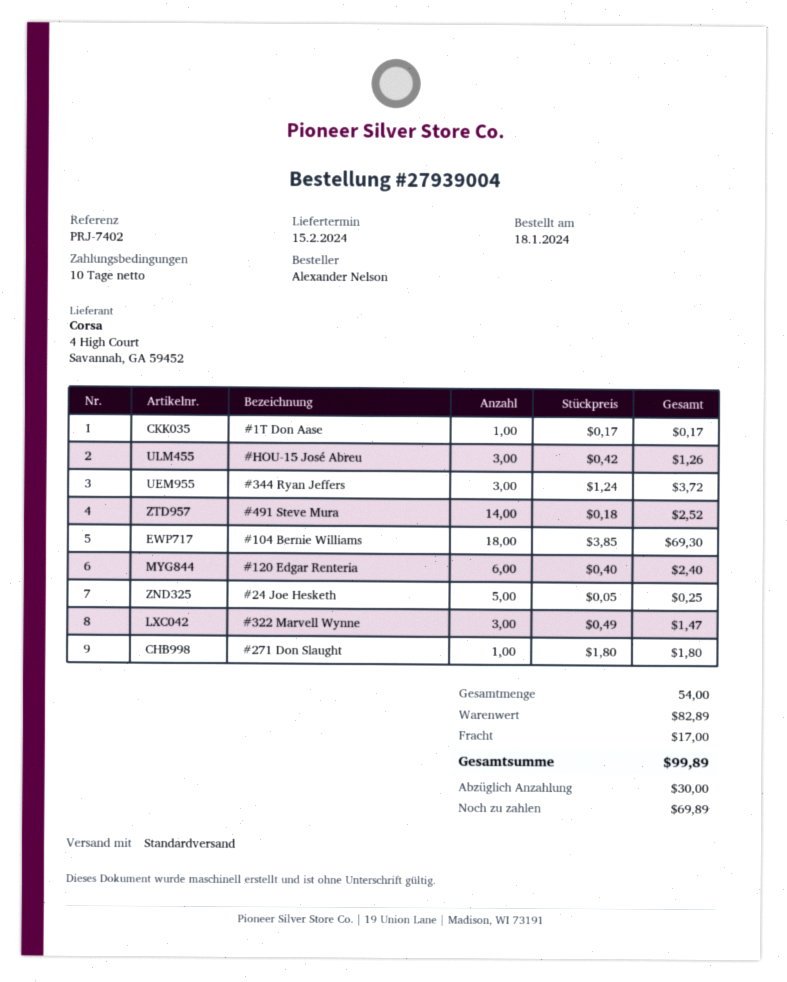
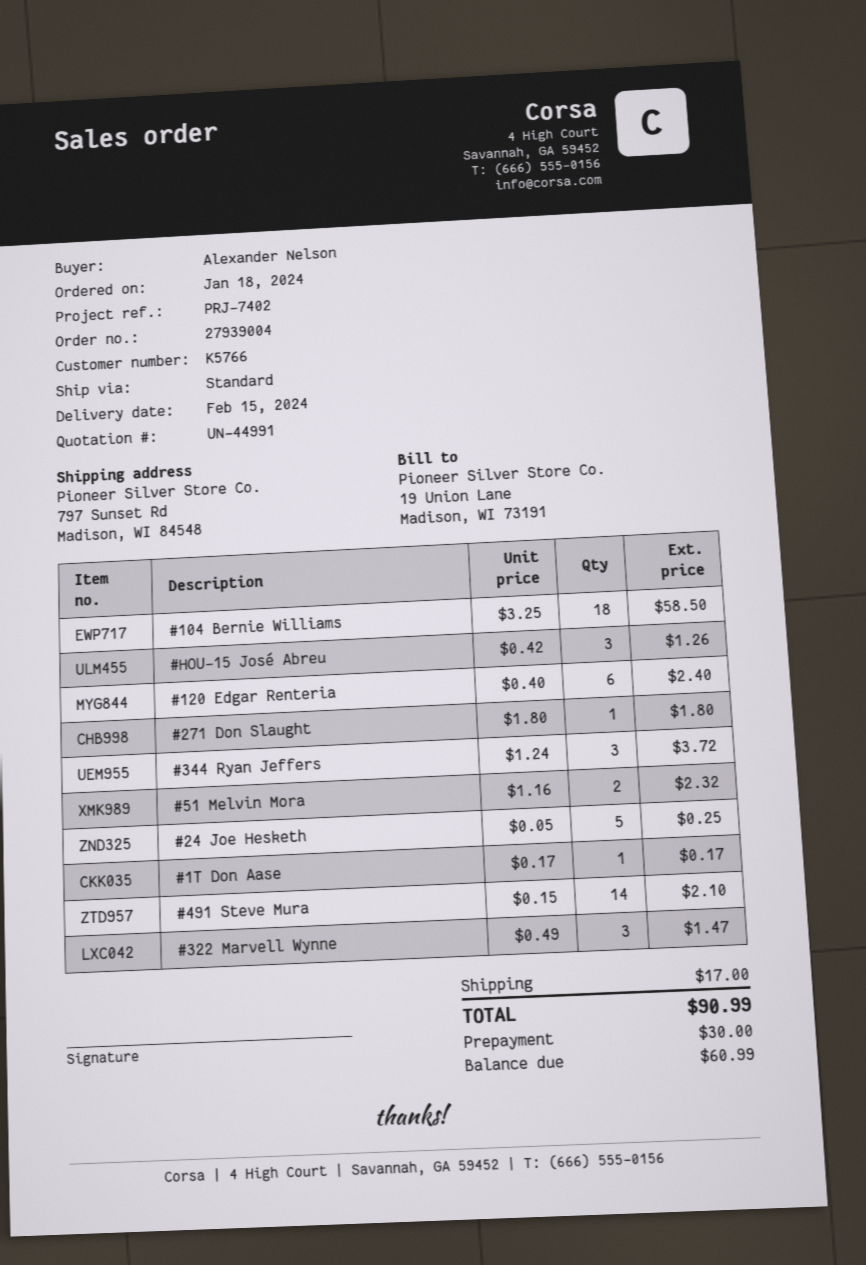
#491 Steve Mura: 14 x 0.18 = 2.52 -> 14 x 0.15 = 2.10
#104 Bernie Williams: 18 x 3.85 = 69.30 -> 18 x 3.25 = 58.50
#51 Melvin Mora: none -> 2 x 1.16 = 2.32
total: 99.89 -> 90.99
balance: 69.89 -> 60.99

